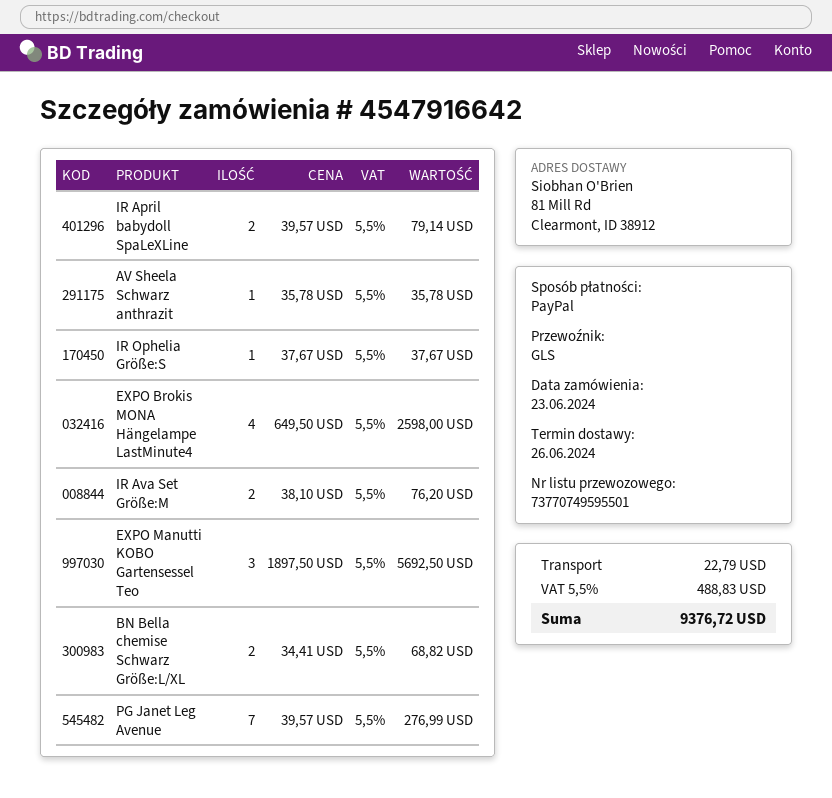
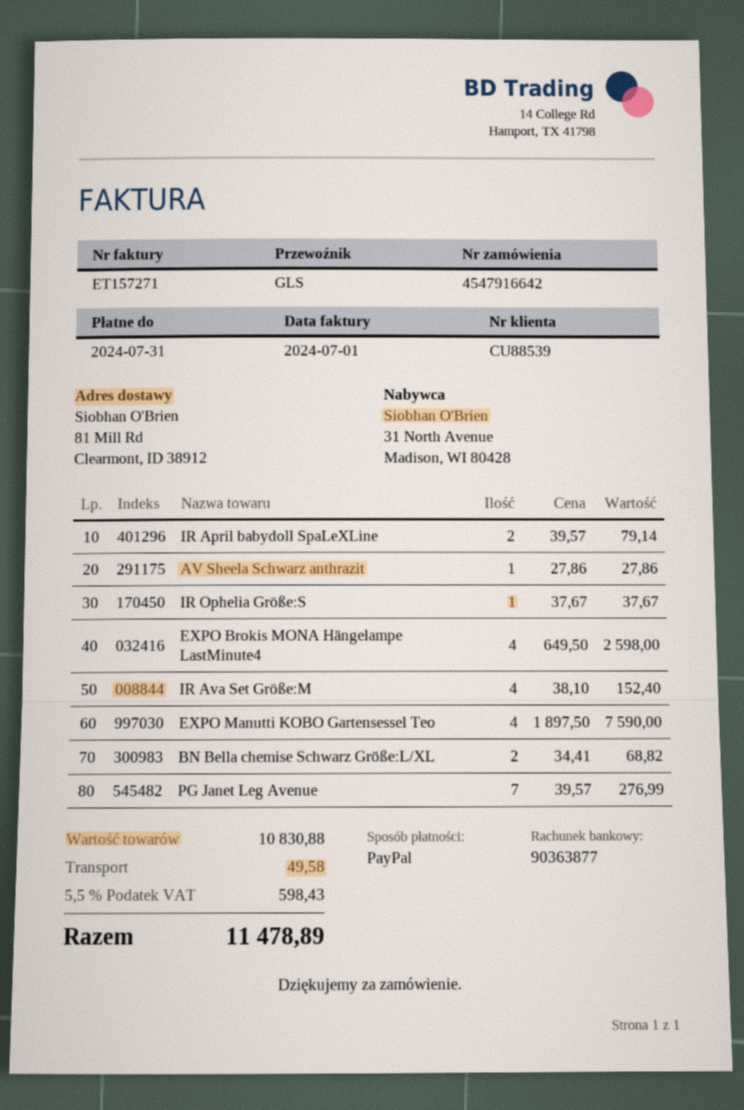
AV Sheela Schwarz anthrazit: 1 x 35.78 = 35.78 -> 1 x 27.86 = 27.86
IR Ava Set Größe:M: 2 x 38.10 = 76.20 -> 4 x 38.10 = 152.40
EXPO Manutti KOBO Gartensessel Teo: 3 x 1897.50 = 5692.50 -> 4 x 1897.50 = 7590.00
shipping: 22.79 -> 49.58
tax: 5.5% = 488.83 -> 5.5% = 598.43
total: 9376.72 -> 11478.89

